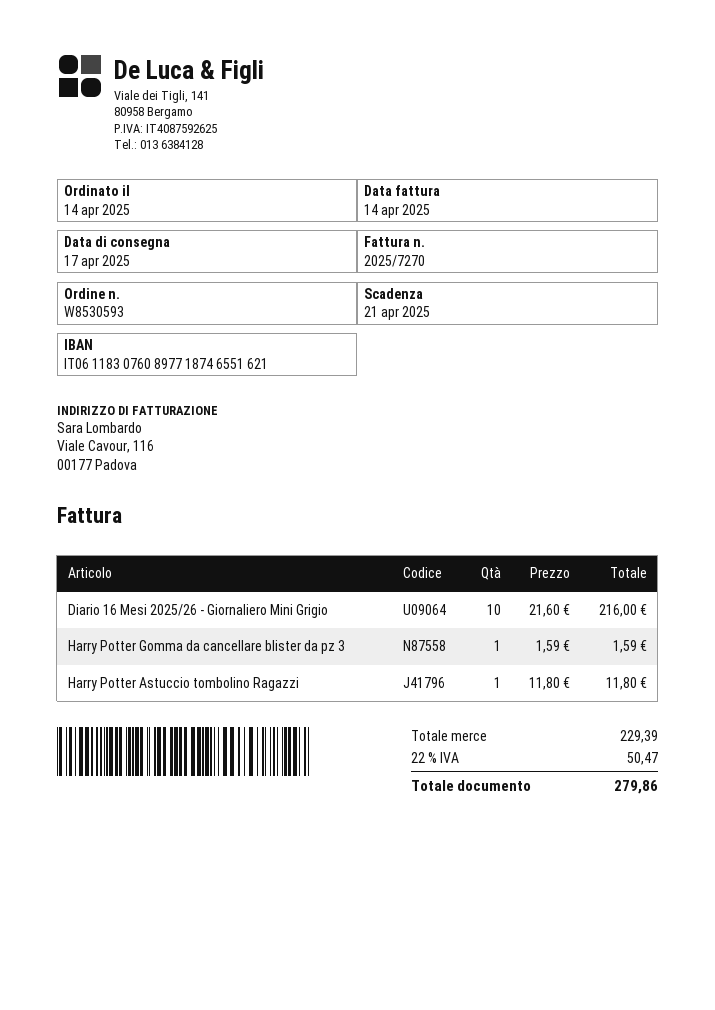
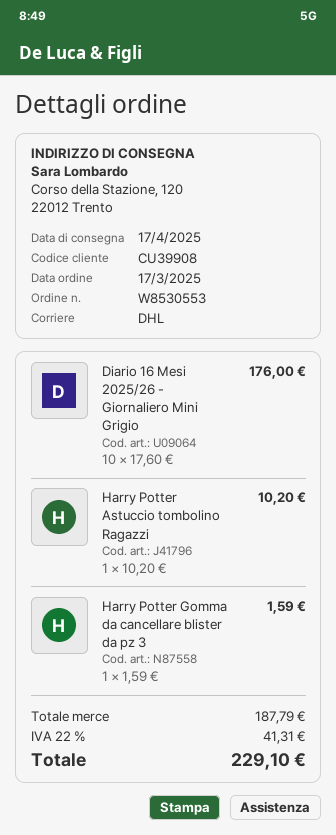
order number: W8530593 -> W8530553
order date: 2025-04-14 -> 2025-03-17
Diario 16 Mesi 2025/26 - Giornaliero Mini Grigio: 10 x 21.60 = 216.00 -> 10 x 17.60 = 176.00
Harry Potter Astuccio tombolino Ragazzi: 1 x 11.80 = 11.80 -> 1 x 10.20 = 10.20
subtotal: 229.39 -> 187.79
tax: 22% = 50.47 -> 22% = 41.31
total: 279.86 -> 229.10

